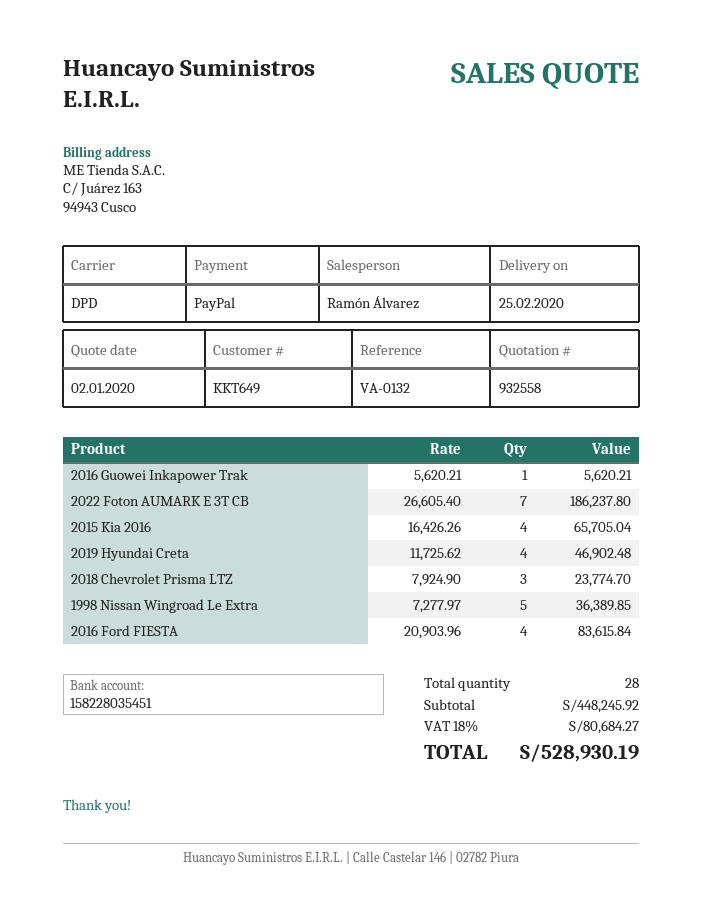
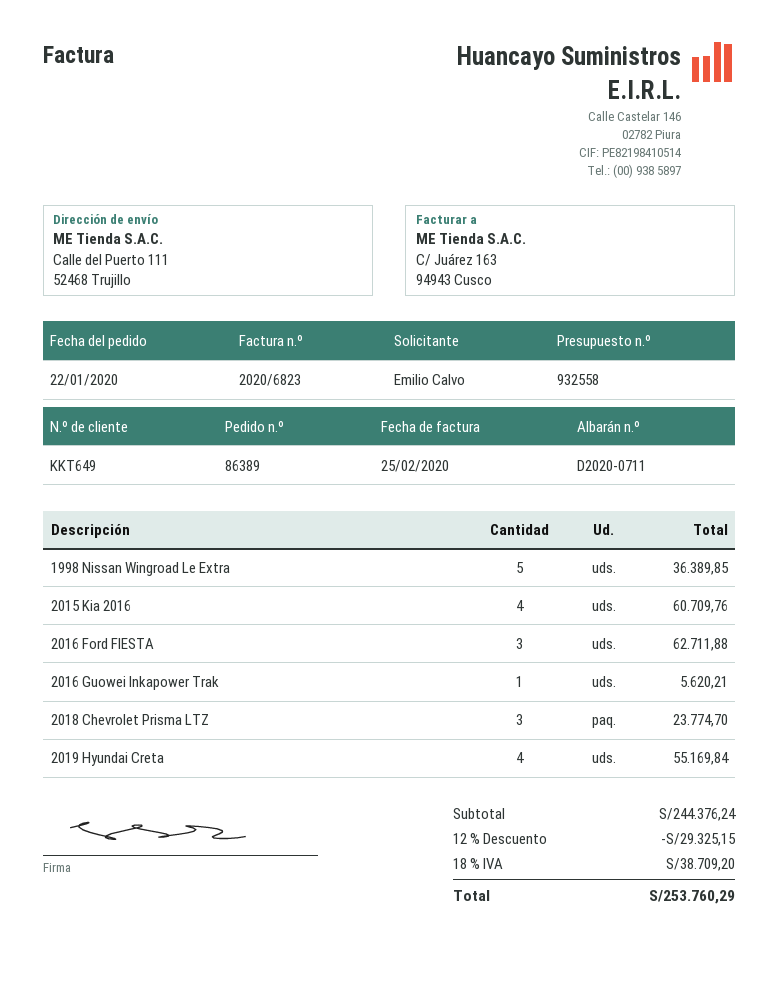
2022 Foton AUMARK E 3T CB: 7 for 186237.80 -> none
2015 Kia 2016: 4 for 65705.04 -> 4 for 60709.76
2019 Hyundai Creta: 4 for 46902.48 -> 4 for 55169.84
2016 Ford FIESTA: 4 for 83615.84 -> 3 for 62711.88
subtotal: 448245.92 -> 244376.24
discount: none -> 12% = 29325.15
tax: 18% = 80684.27 -> 18% = 38709.20
total: 528930.19 -> 253760.29

